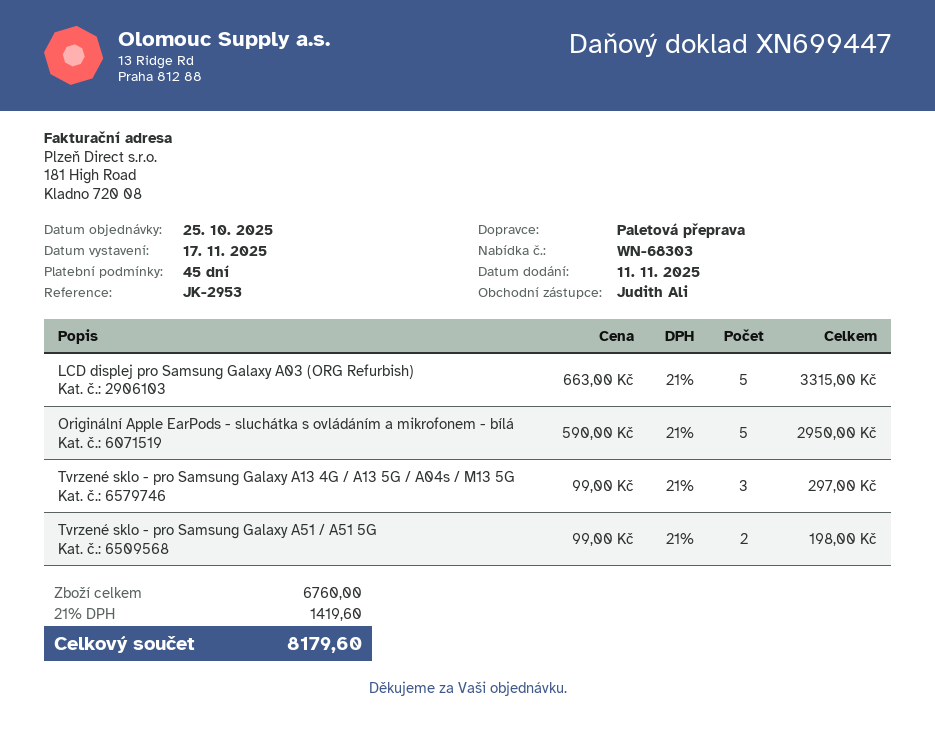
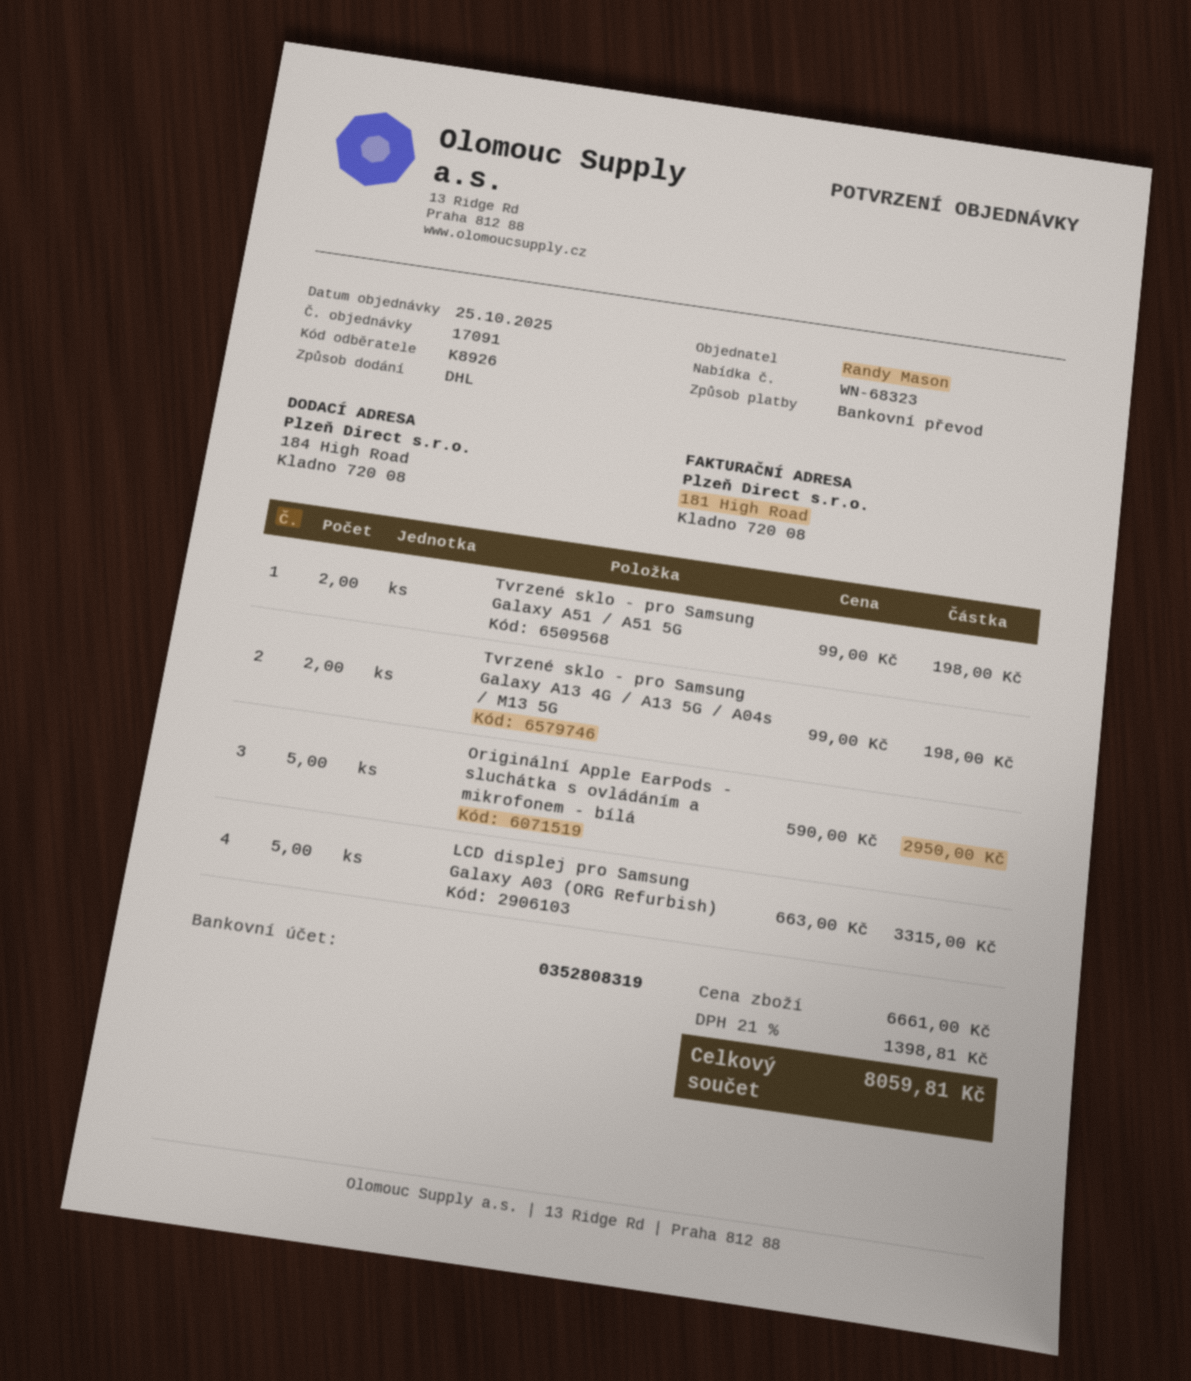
quote number: WN-68303 -> WN-68323
shipping method: pallet freight -> DHL
Tvrzené sklo - pro Samsung Galaxy A13 4G / A13 5G / A04s / M13 5G: 3 x 99.00 = 297.00 -> 2 x 99.00 = 198.00
subtotal: 6760.00 -> 6661.00
tax: 21% = 1419.60 -> 21% = 1398.81
total: 8179.60 -> 8059.81

